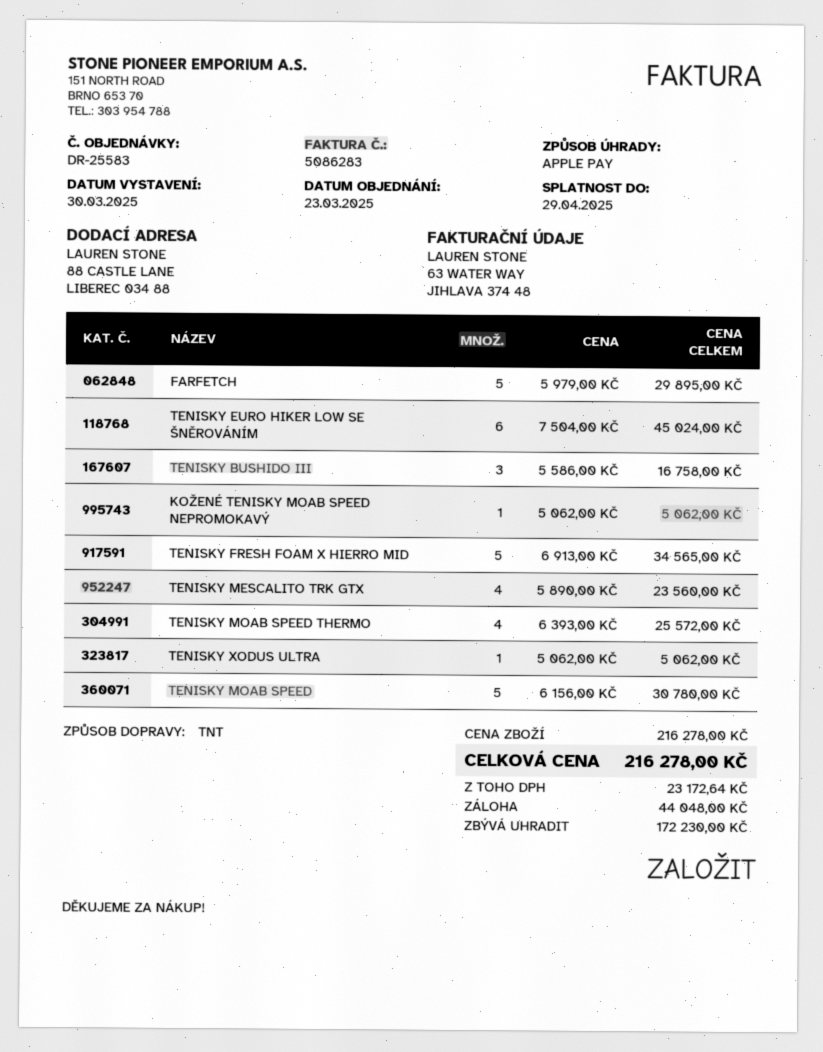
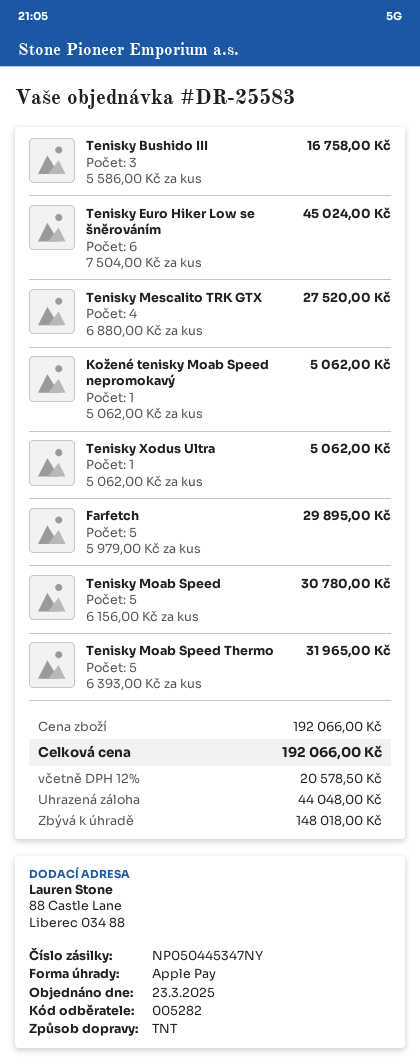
TENISKY FRESH FOAM X HIERRO MID: 5 x 6913.00 = 34565.00 -> none
TENISKY MESCALITO TRK GTX: 4 x 5890.00 = 23560.00 -> 4 x 6880.00 = 27520.00
TENISKY MOAB SPEED THERMO: 4 x 6393.00 = 25572.00 -> 5 x 6393.00 = 31965.00
subtotal: 216278.00 -> 192066.00
tax: 23172.64 -> 20578.50
total: 216278.00 -> 192066.00
balance: 172230.00 -> 148018.00

